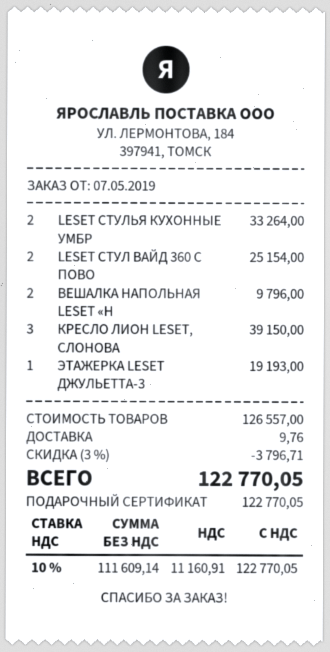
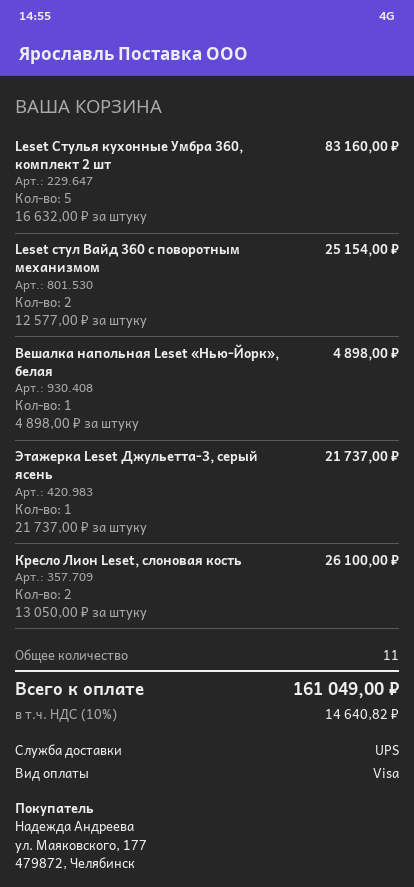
payment method: gift card -> Visa
LESET СТУЛЬЯ КУХОННЫЕ УМБР: 2 for 33264.00 -> 5 for 83160.00
ВЕШАЛКА НАПОЛЬНАЯ LESET «Н: 2 for 9796.00 -> 1 for 4898.00
КРЕСЛО ЛИОН LESET, СЛОНОВА: 3 for 39150.00 -> 2 for 26100.00
ЭТАЖЕРКА LESET ДЖУЛЬЕТТА-3: 1 for 19193.00 -> 1 for 21737.00
discount: 3% = 3796.71 -> none
shipping: 9.76 -> none
tax: 10% = 11160.91 -> 10% = 14640.82
total: 122770.05 -> 161049.00

